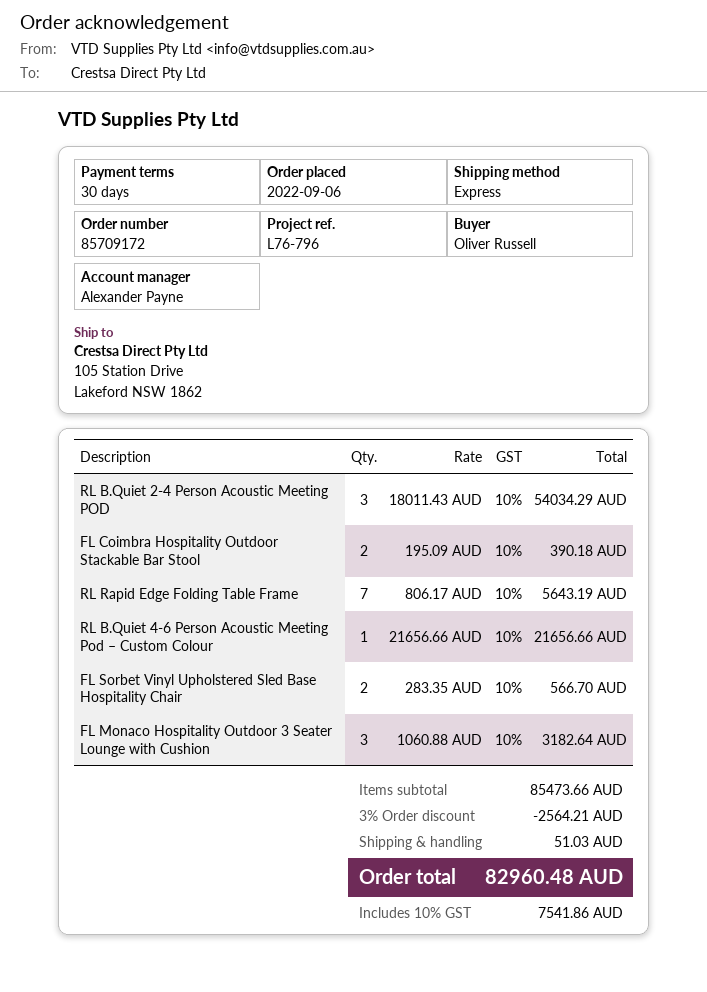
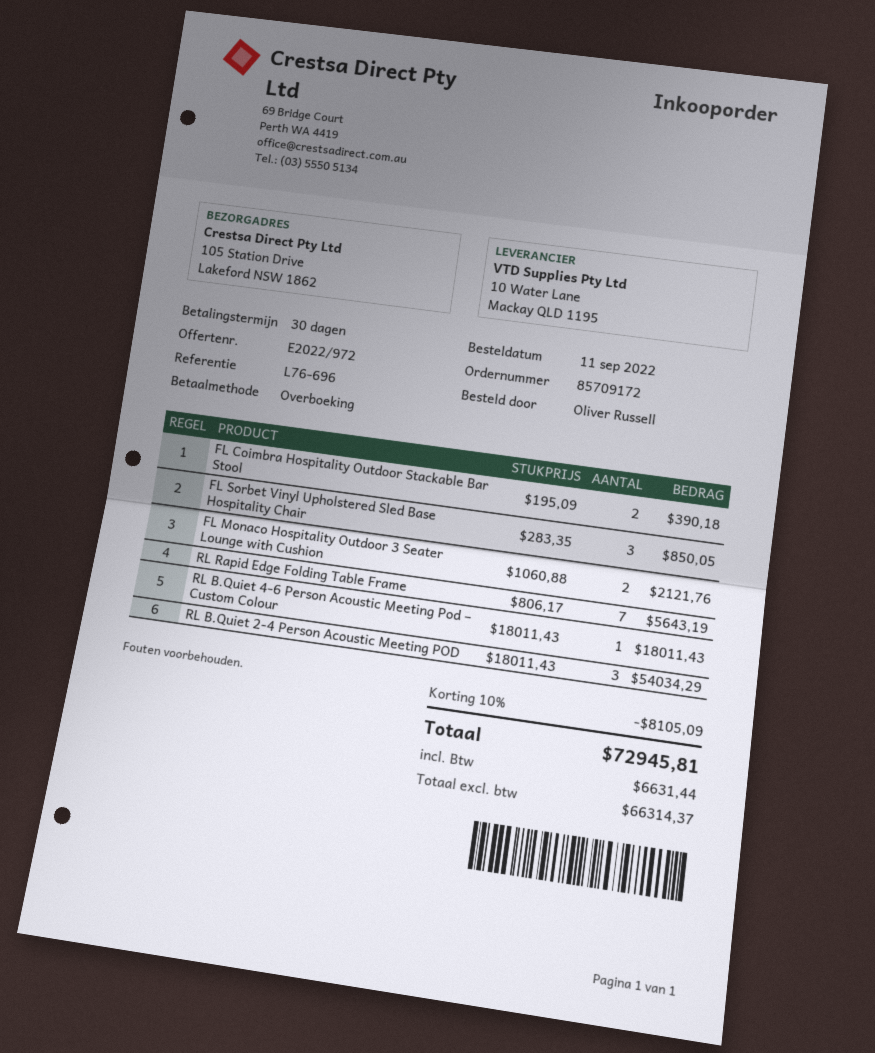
order date: 2022-09-06 -> 2022-09-11
reference: L76-796 -> L76-696
RL B.Quiet 4-6 Person Acoustic Meeting Pod – Custom Colour: 1 x 21656.66 = 21656.66 -> 1 x 18011.43 = 18011.43
FL Sorbet Vinyl Upholstered Sled Base Hospitality Chair: 2 x 283.35 = 566.70 -> 3 x 283.35 = 850.05
FL Monaco Hospitality Outdoor 3 Seater Lounge with Cushion: 3 x 1060.88 = 3182.64 -> 2 x 1060.88 = 2121.76
discount: 3% = 2564.21 -> 10% = 8105.09
shipping: 51.03 -> none
tax: 7541.86 -> 6631.44
total: 82960.48 -> 72945.81

